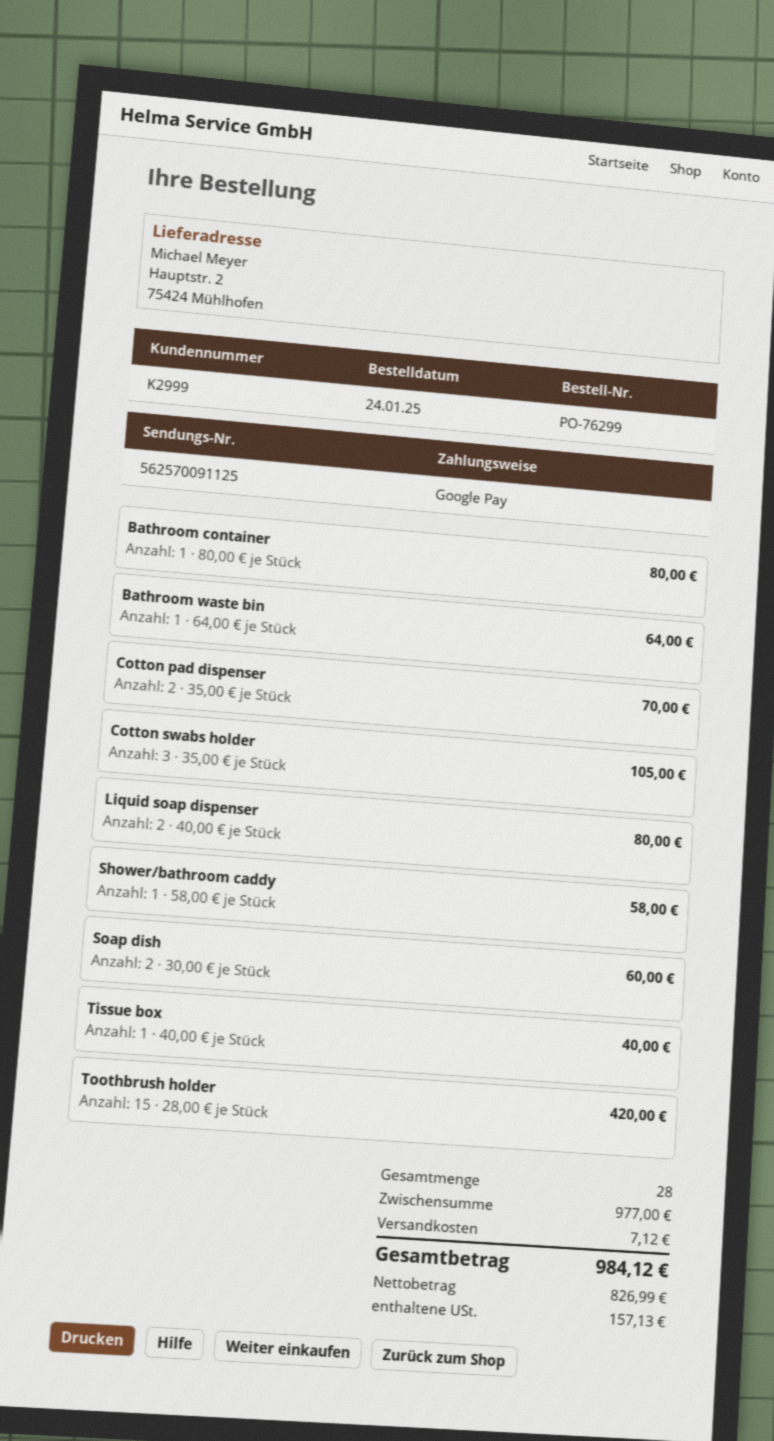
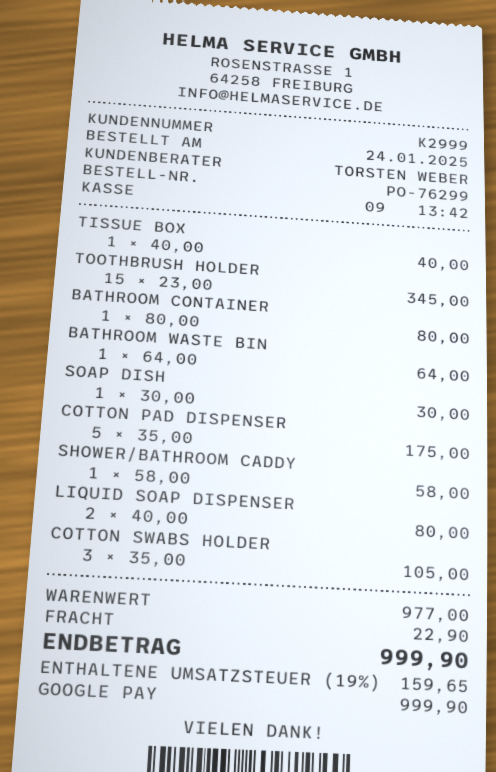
Cotton pad dispenser: 2 x 35.00 = 70.00 -> 5 x 35.00 = 175.00
Soap dish: 2 x 30.00 = 60.00 -> 1 x 30.00 = 30.00
Toothbrush holder: 15 x 28.00 = 420.00 -> 15 x 23.00 = 345.00
shipping: 7.12 -> 22.90
tax: 157.13 -> 159.65
total: 984.12 -> 999.90

